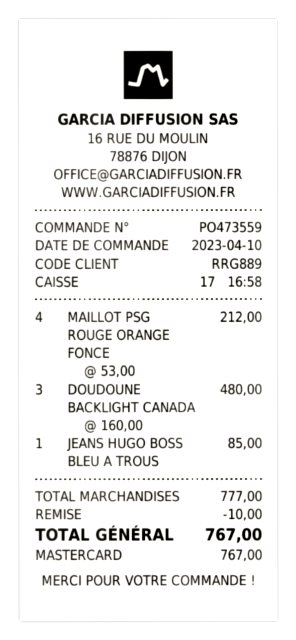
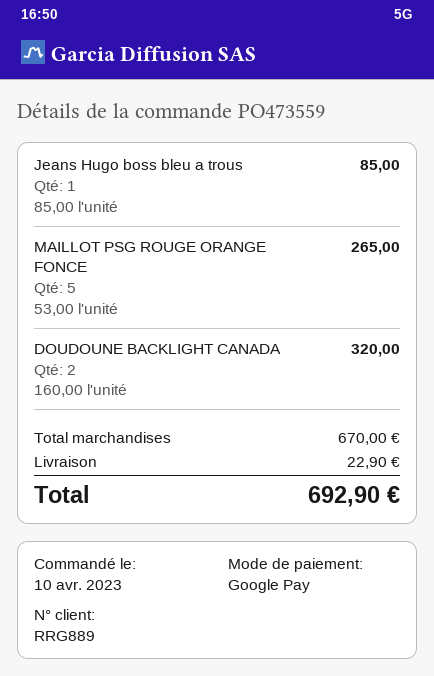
payment method: Mastercard -> Google Pay
MAILLOT PSG ROUGE ORANGE FONCE: 4 x 53.00 = 212.00 -> 5 x 53.00 = 265.00
DOUDOUNE BACKLIGHT CANADA: 3 x 160.00 = 480.00 -> 2 x 160.00 = 320.00
subtotal: 777.00 -> 670.00
discount: 10.00 -> none
shipping: none -> 22.90
total: 767.00 -> 692.90

